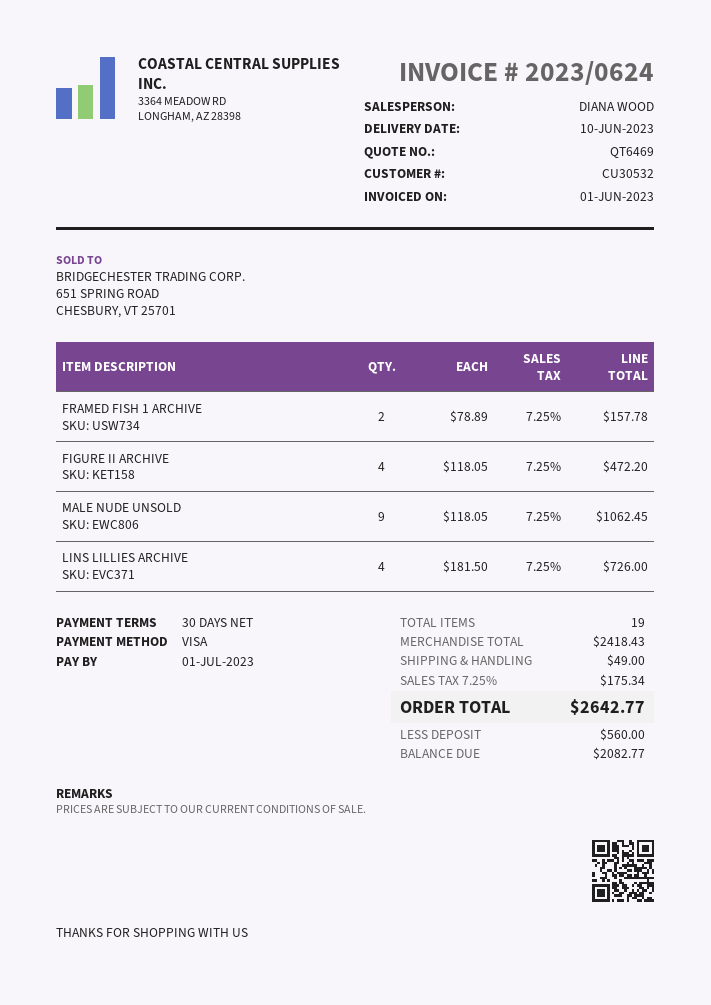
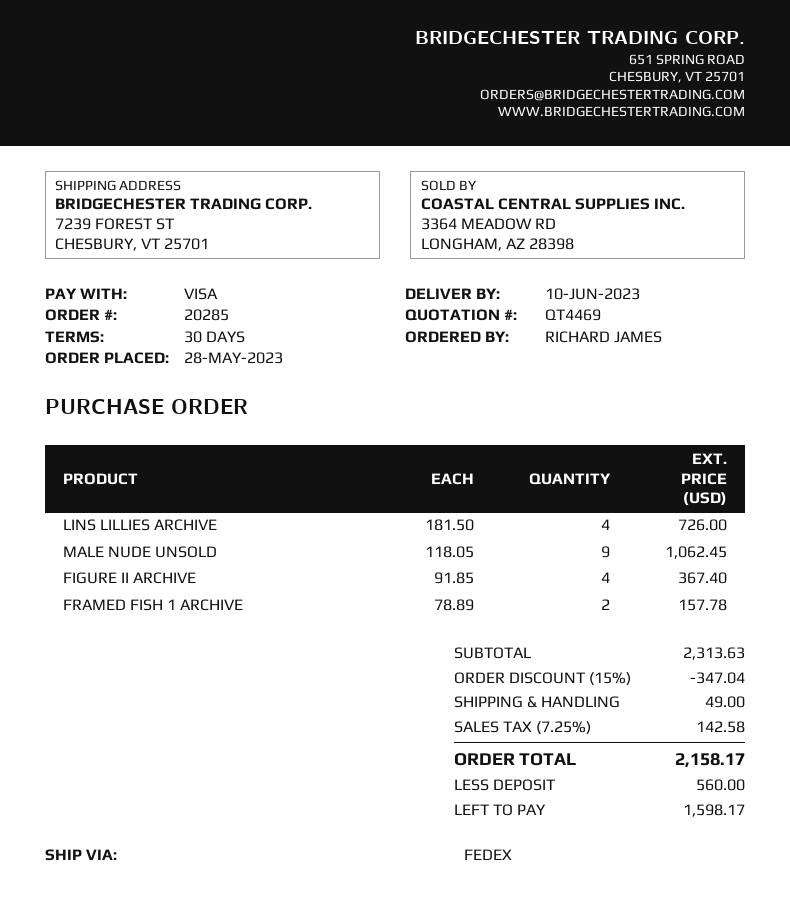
quote number: QT6469 -> QT4469
FIGURE II ARCHIVE: 4 x 118.05 = 472.20 -> 4 x 91.85 = 367.40
subtotal: 2418.43 -> 2313.63
discount: none -> 15% = 347.04
tax: 7.25% = 175.34 -> 7.25% = 142.58
total: 2642.77 -> 2158.17
balance: 2082.77 -> 1598.17

